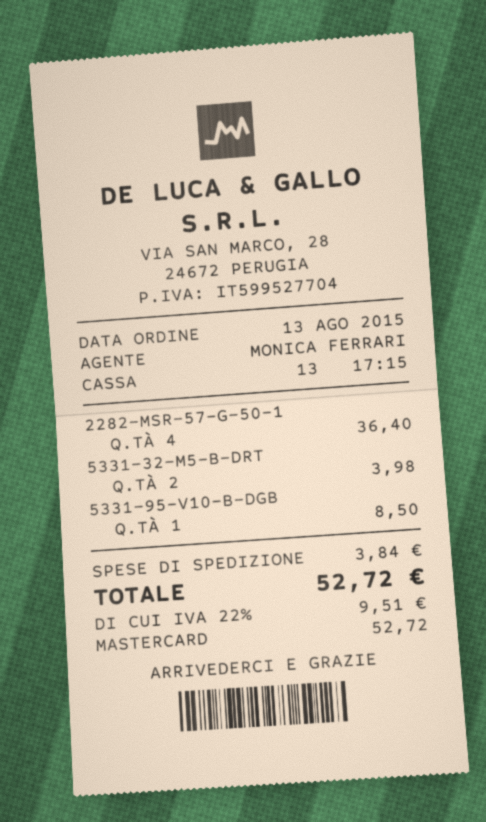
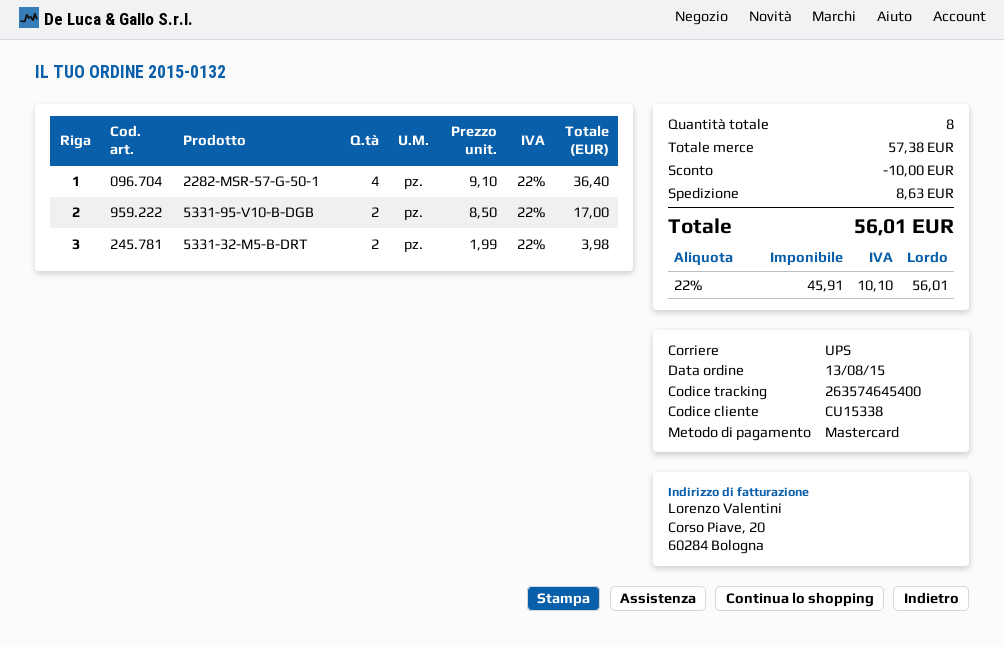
5331-95-V10-B-DGB: 1 for 8.50 -> 2 for 17.00
discount: none -> 10.00
shipping: 3.84 -> 8.63
tax: 22% = 9.51 -> 22% = 10.10
total: 52.72 -> 56.01

